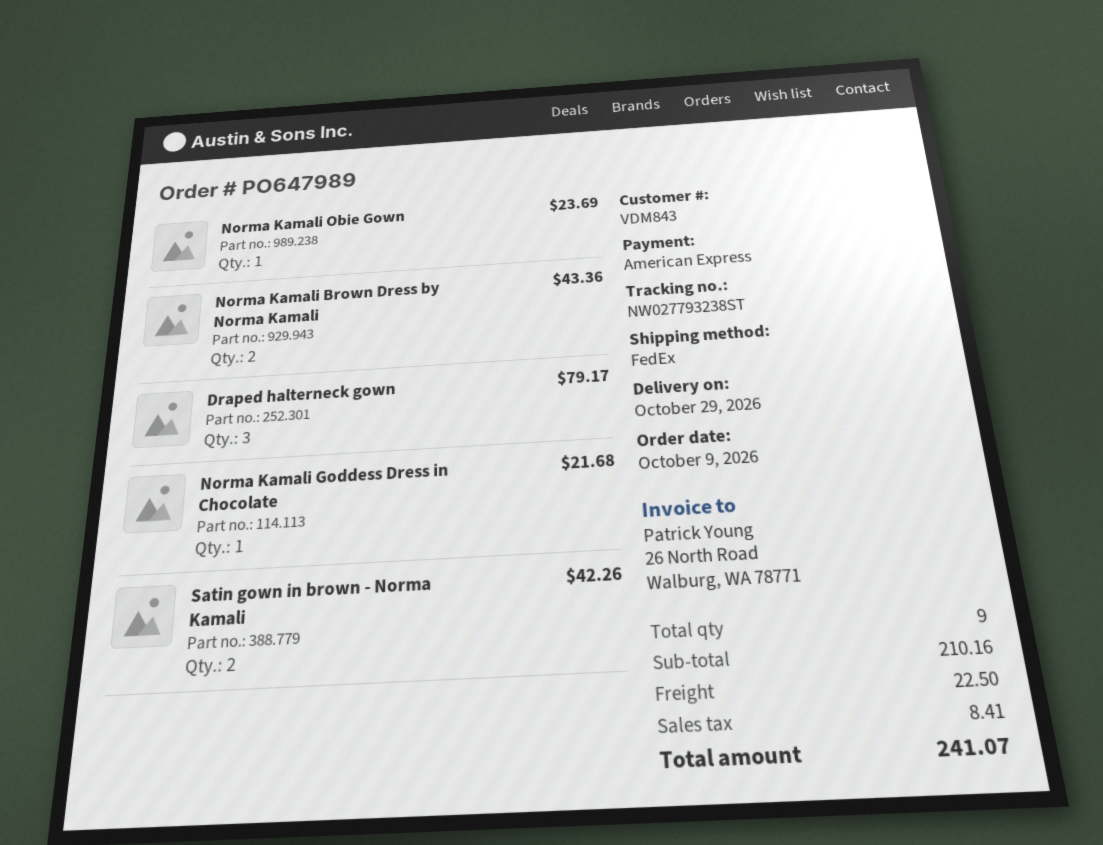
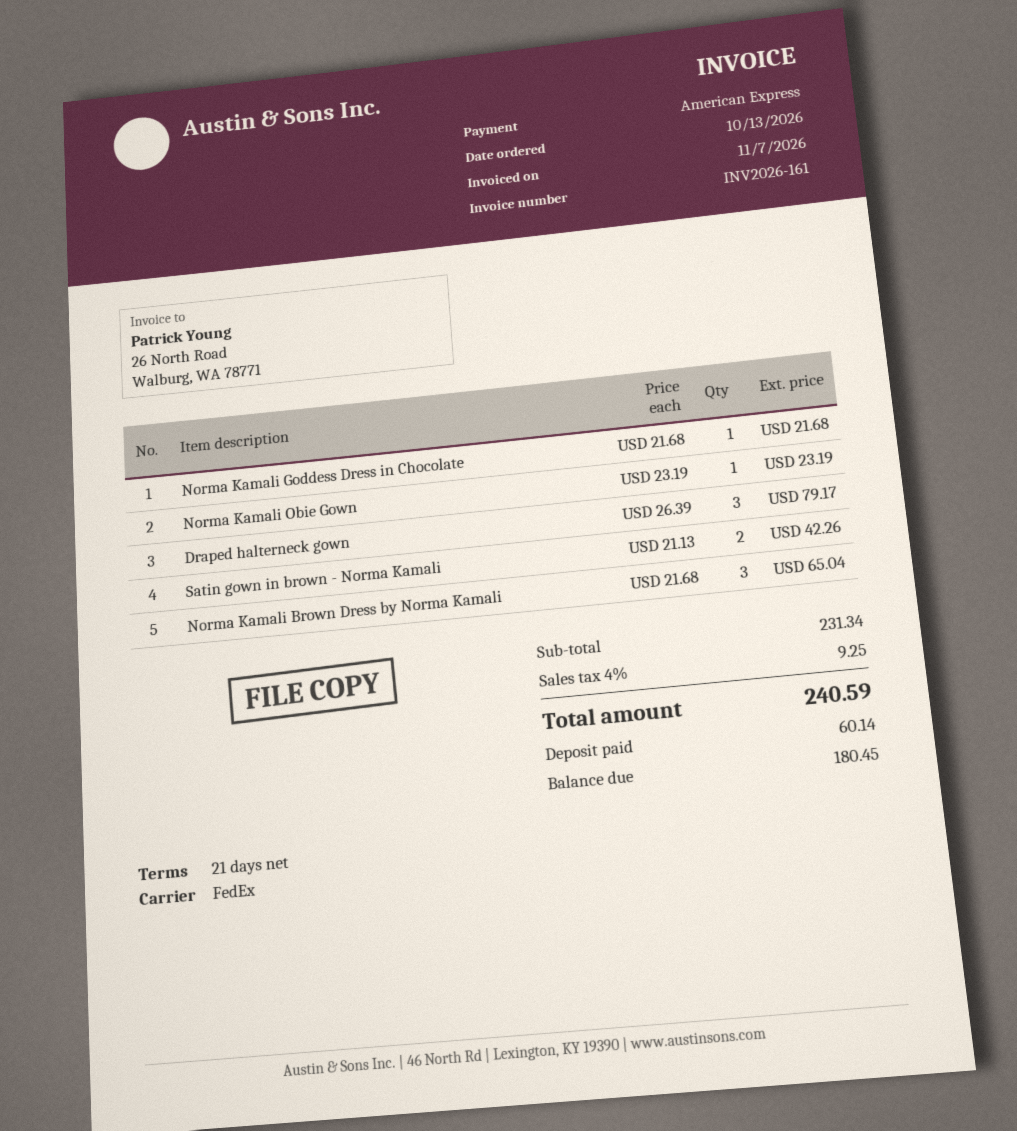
order date: 2026-10-09 -> 2026-10-13
Norma Kamali Obie Gown: 1 for 23.69 -> 1 for 23.19
Norma Kamali Brown Dress by Norma Kamali: 2 for 43.36 -> 3 for 65.04
subtotal: 210.16 -> 231.34
shipping: 22.50 -> none
tax: 8.41 -> 9.25
total: 241.07 -> 240.59

